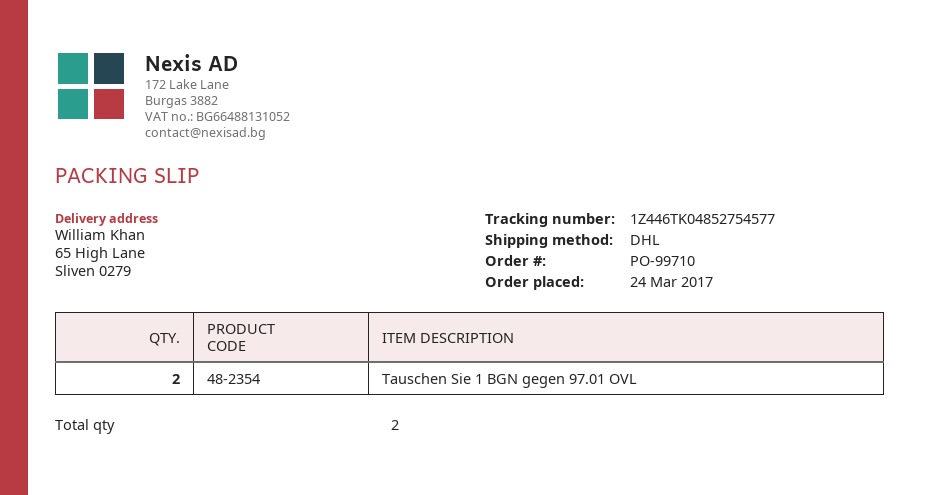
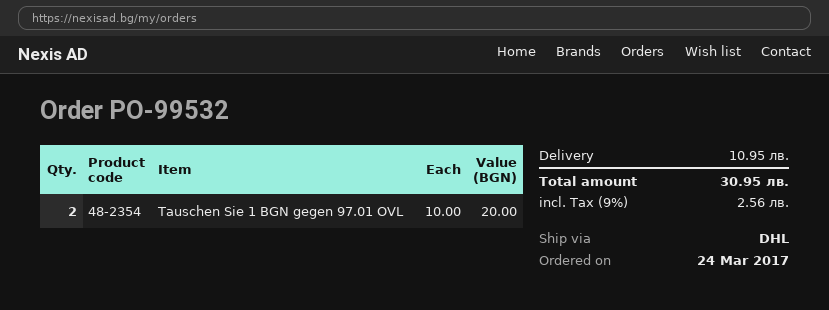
order number: PO-99710 -> PO-99532

